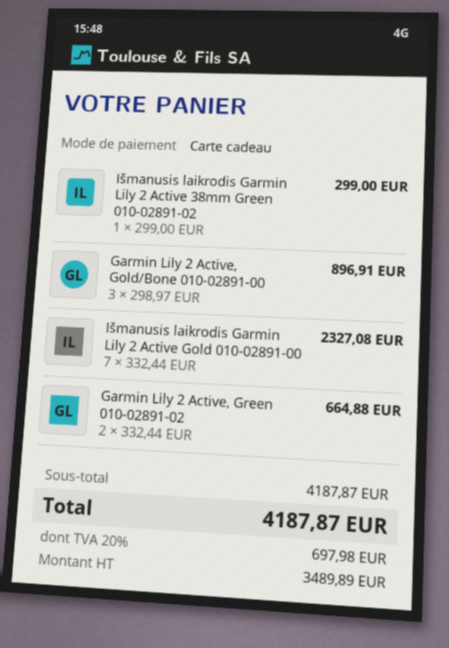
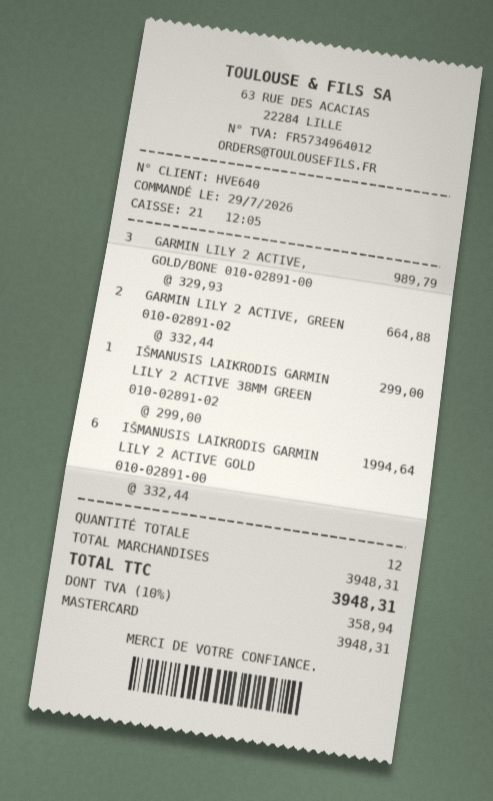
payment method: gift card -> Mastercard
Garmin Lily 2 Active, Gold/Bone 010-02891-00: 3 x 298.97 = 896.91 -> 3 x 329.93 = 989.79
Išmanusis laikrodis Garmin Lily 2 Active Gold 010-02891-00: 7 x 332.44 = 2327.08 -> 6 x 332.44 = 1994.64
subtotal: 4187.87 -> 3948.31
tax: 20% = 697.98 -> 10% = 358.94
total: 4187.87 -> 3948.31

